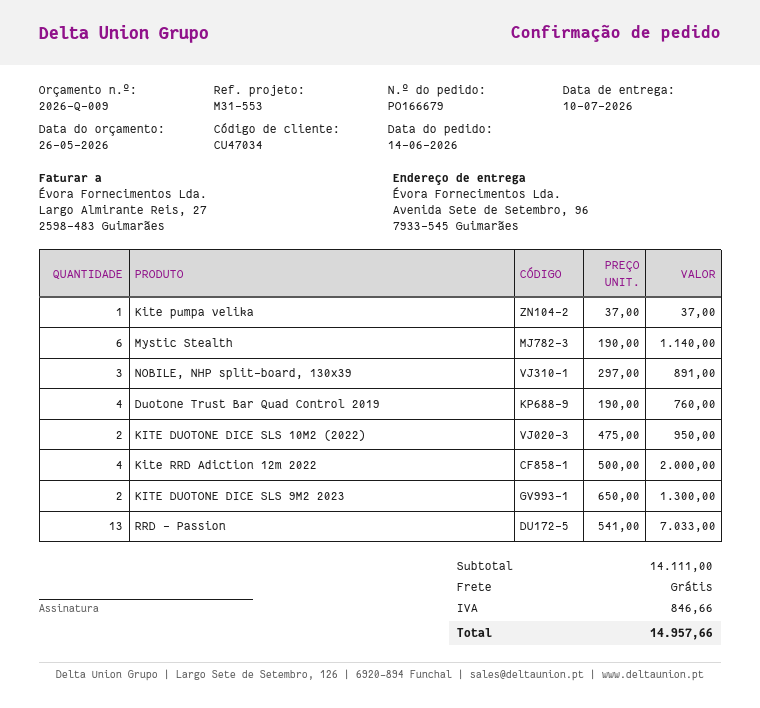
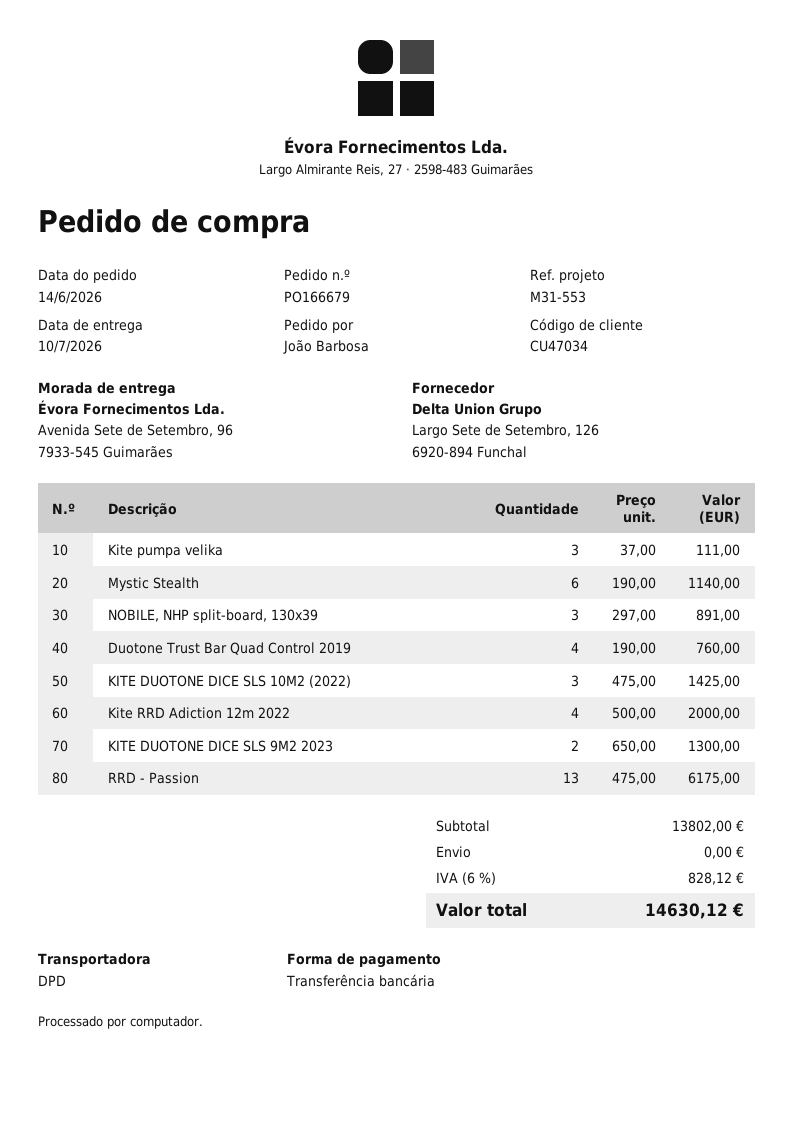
Kite pumpa velika: 1 x 37.00 = 37.00 -> 3 x 37.00 = 111.00
KITE DUOTONE DICE SLS 10M2 (2022): 2 x 475.00 = 950.00 -> 3 x 475.00 = 1425.00
RRD - Passion: 13 x 541.00 = 7033.00 -> 13 x 475.00 = 6175.00
subtotal: 14111.00 -> 13802.00
tax: 846.66 -> 828.12
total: 14957.66 -> 14630.12

